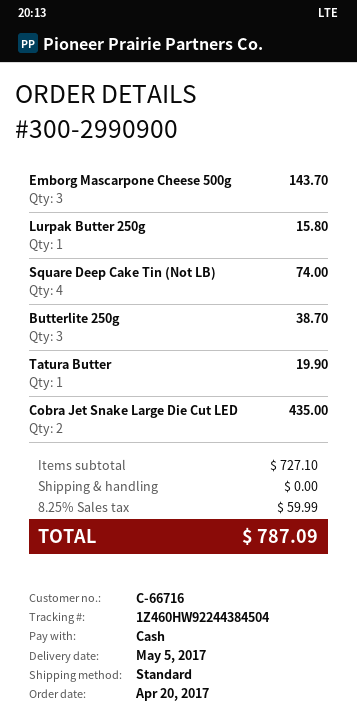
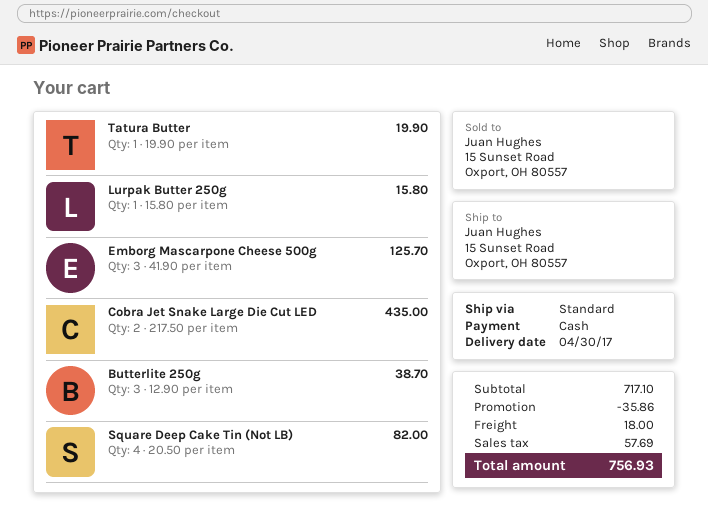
delivery date: 2017-05-05 -> 2017-04-30
Emborg Mascarpone Cheese 500g: 3 for 143.70 -> 3 for 125.70
Square Deep Cake Tin (Not LB): 4 for 74.00 -> 4 for 82.00
subtotal: 727.10 -> 717.10
discount: none -> 35.86
shipping: 0.00 -> 18.00
tax: 59.99 -> 57.69
total: 787.09 -> 756.93

